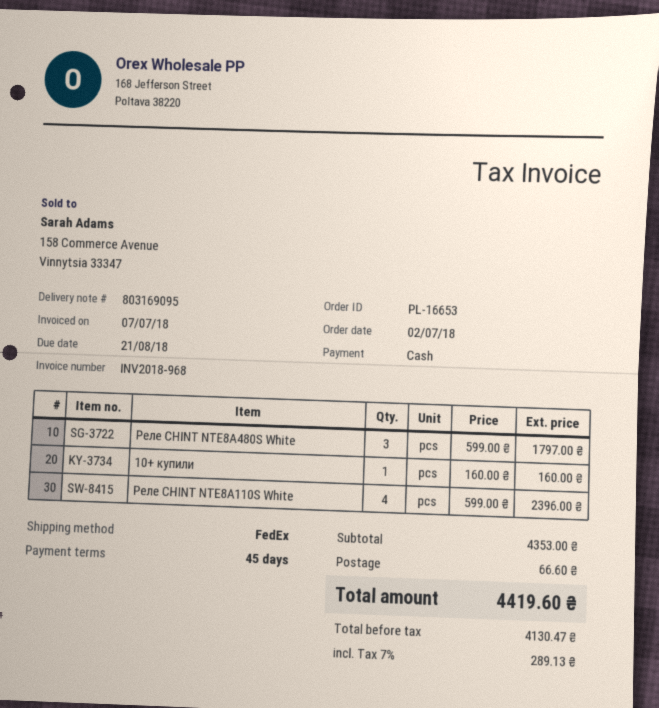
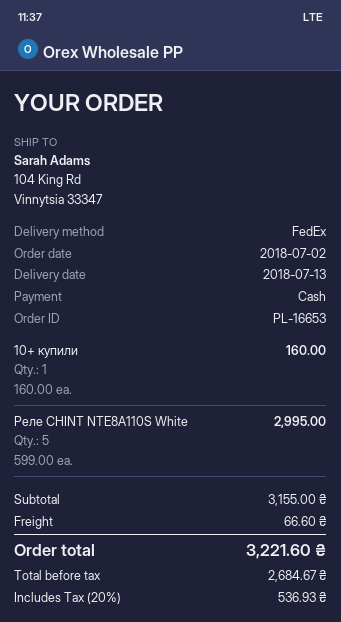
Реле CHINT NTE8A480S White: 3 x 599.00 = 1797.00 -> none
Реле CHINT NTE8A110S White: 4 x 599.00 = 2396.00 -> 5 x 599.00 = 2995.00
subtotal: 4353.00 -> 3155.00
net: 4130.47 -> 2684.67
tax: 7% = 289.13 -> 20% = 536.93
total: 4419.60 -> 3221.60

